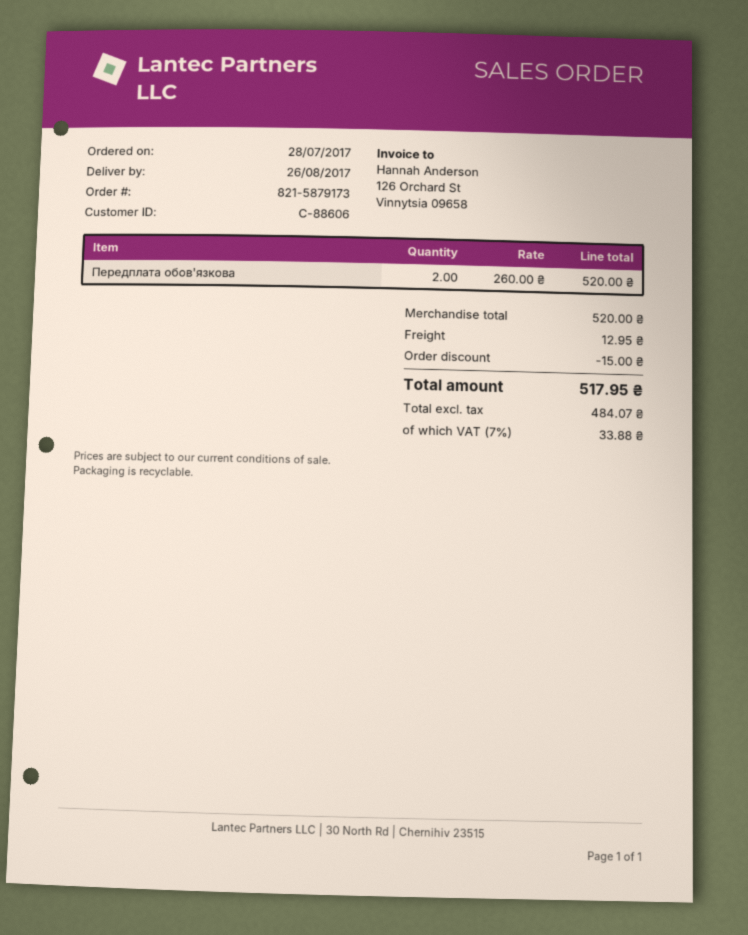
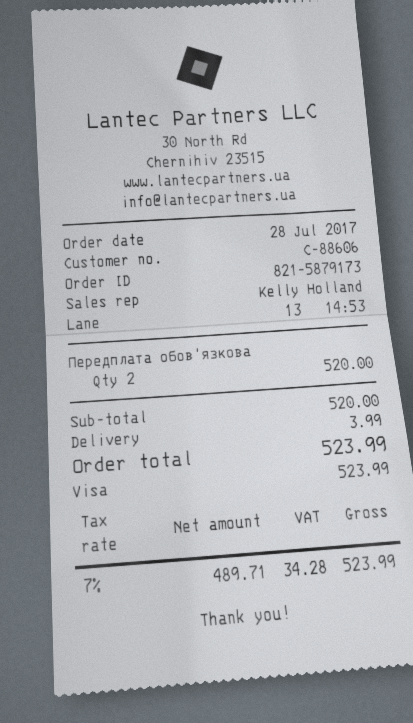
discount: 15.00 -> none
shipping: 12.95 -> 3.99
net: 484.07 -> 489.71
tax: 7% = 33.88 -> 7% = 34.28
total: 517.95 -> 523.99

